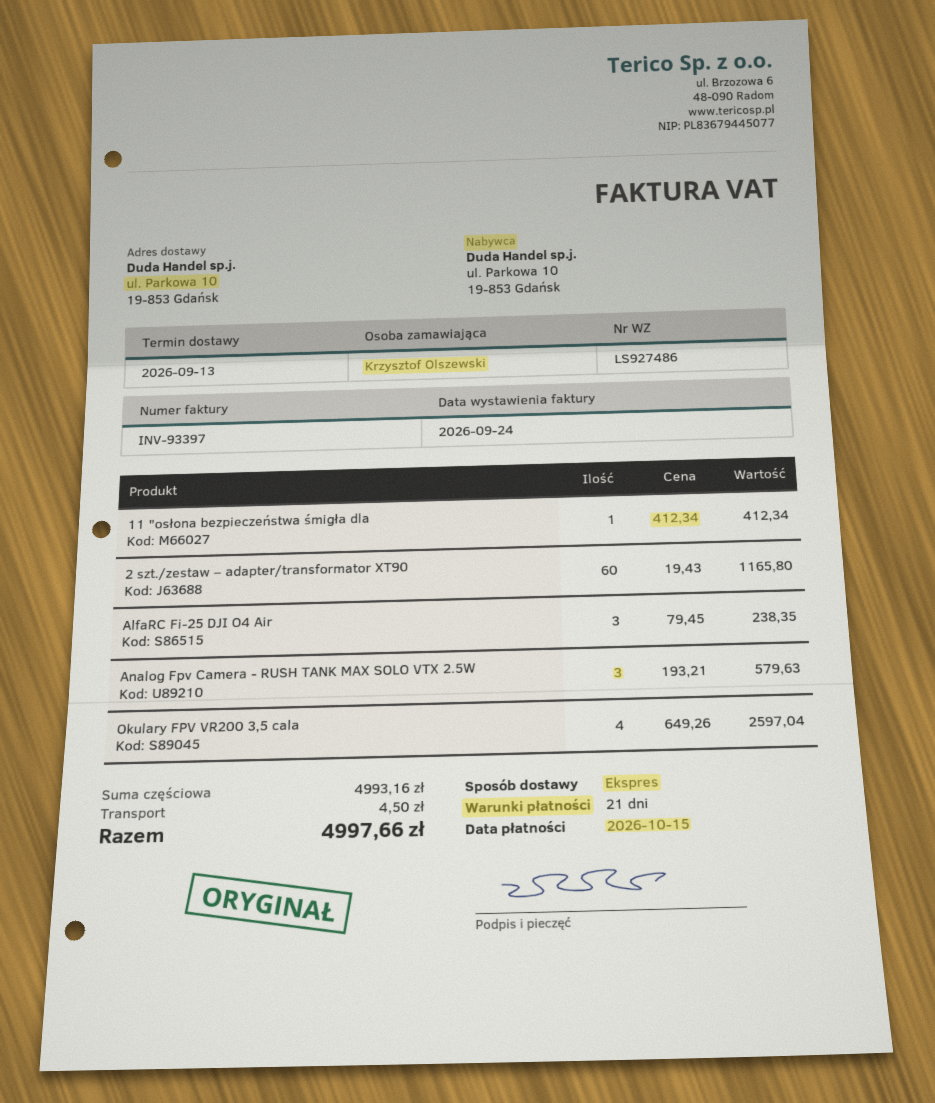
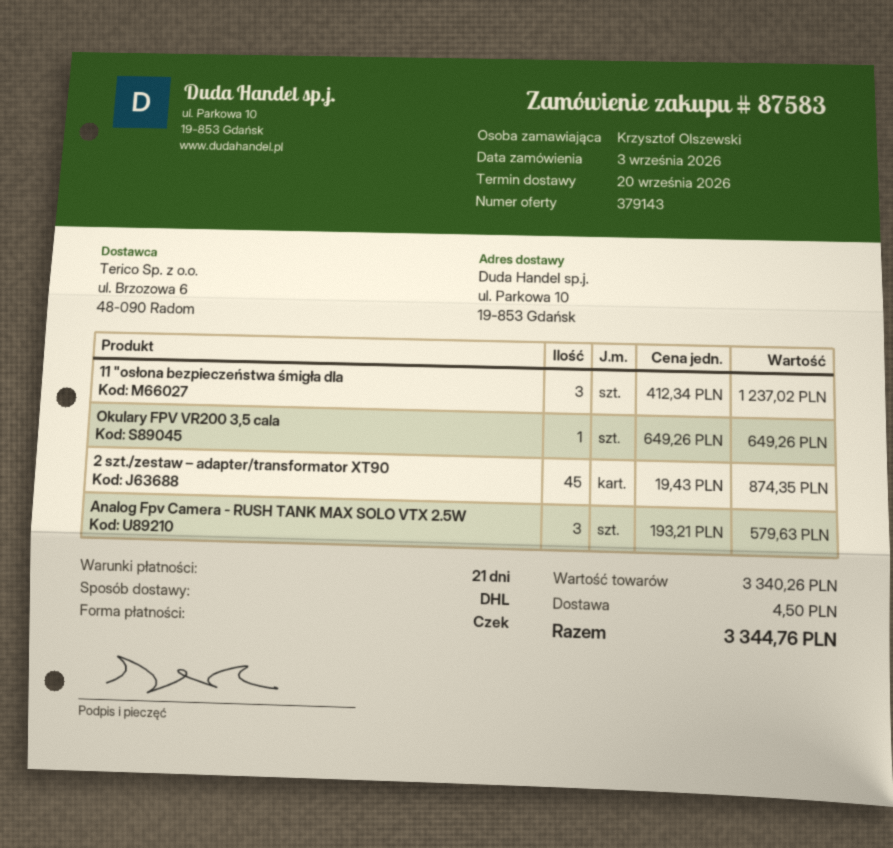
delivery date: 2026-09-13 -> 2026-09-20
shipping method: express -> DHL
11 "osłona bezpieczeństwa śmigła dla: 1 x 412.34 = 412.34 -> 3 x 412.34 = 1237.02
2 szt./zestaw – adapter/transformator XT90: 60 x 19.43 = 1165.80 -> 45 x 19.43 = 874.35
AlfaRC Fi-25 DJI O4 Air: 3 x 79.45 = 238.35 -> none
Okulary FPV VR200 3,5 cala: 4 x 649.26 = 2597.04 -> 1 x 649.26 = 649.26
subtotal: 4993.16 -> 3340.26
total: 4997.66 -> 3344.76

